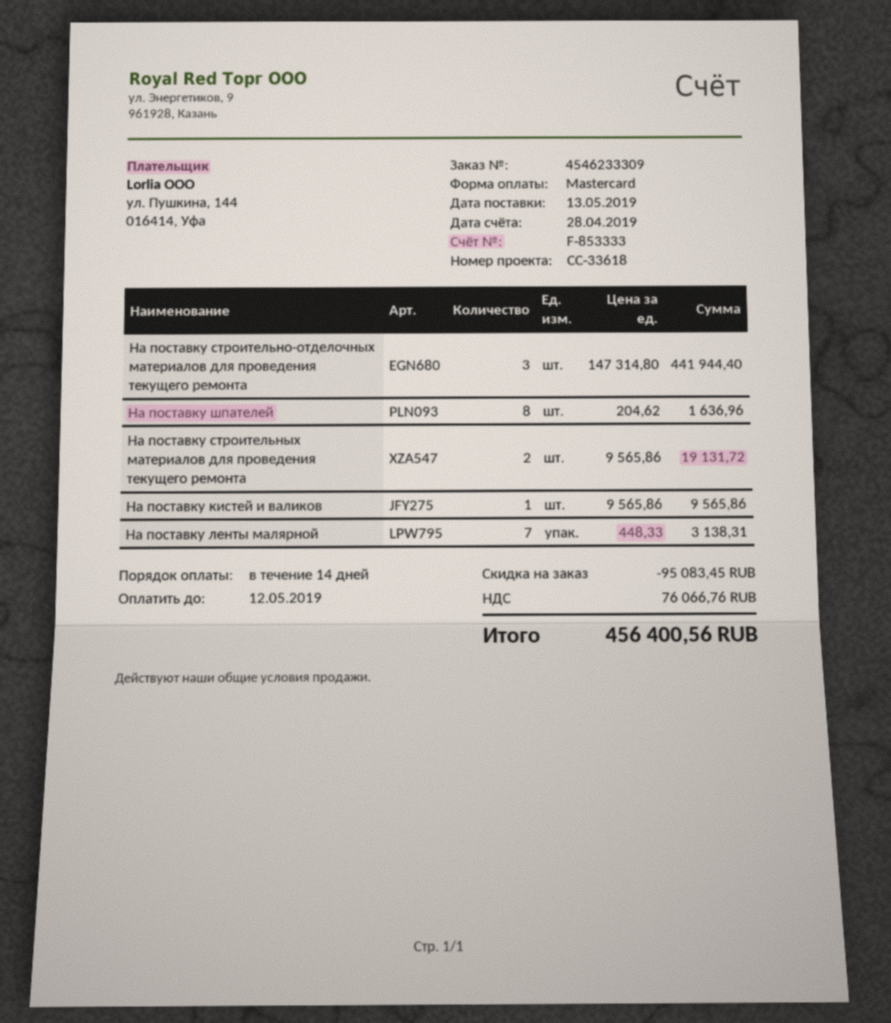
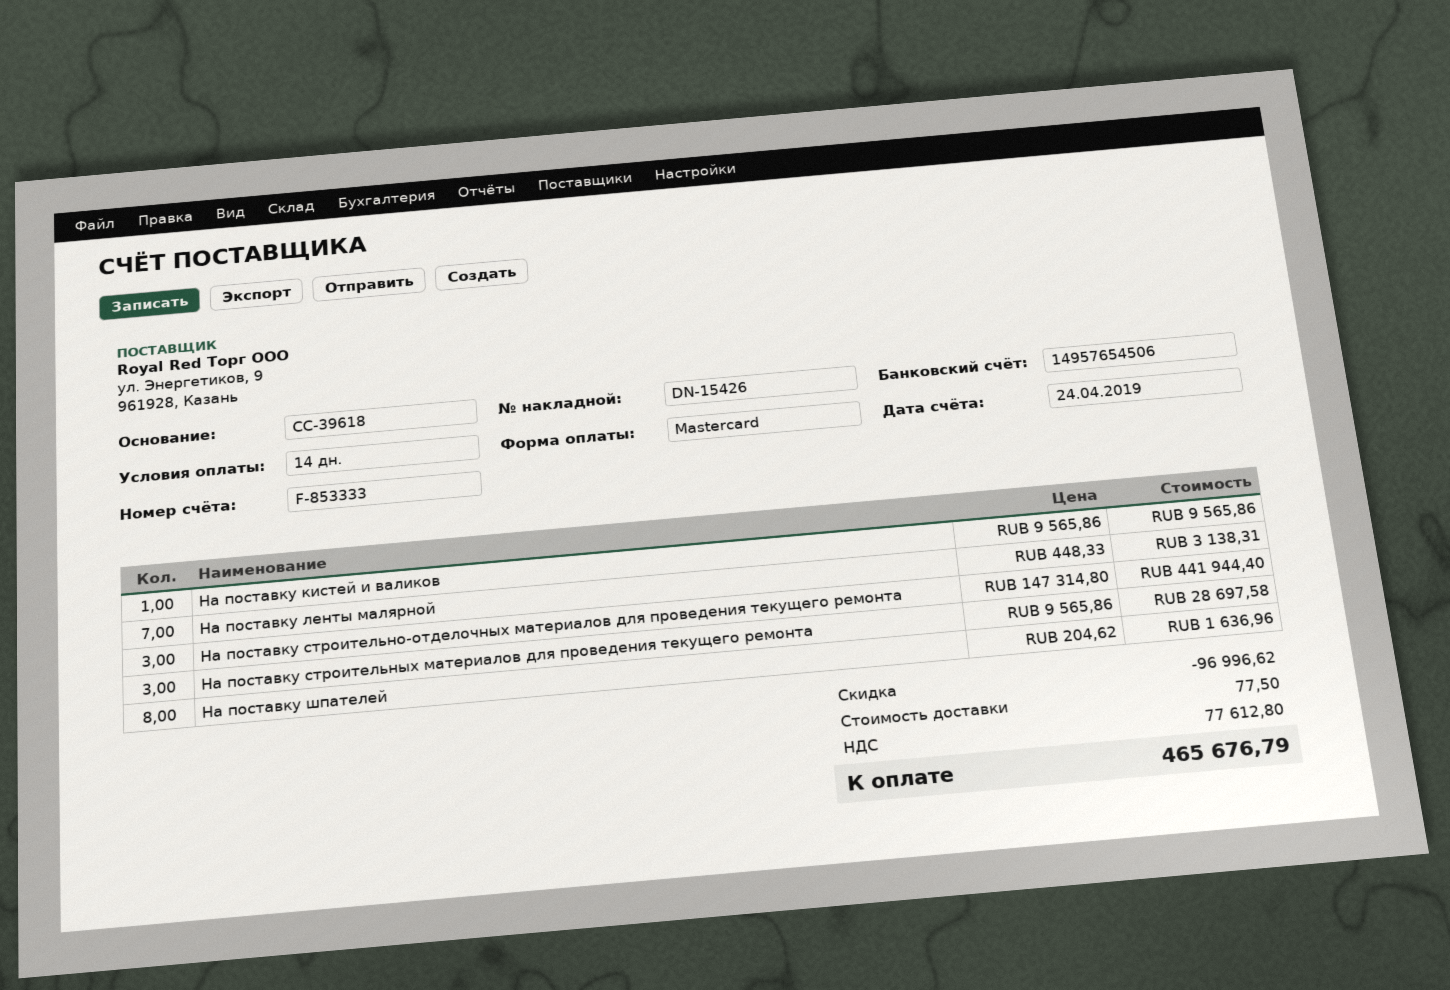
invoice date: 2019-04-28 -> 2019-04-24
reference: CC-33618 -> CC-39618
На поставку строительных материалов для проведения текущего ремонта: 2 x 9565.86 = 19131.72 -> 3 x 9565.86 = 28697.58
discount: 95083.45 -> 96996.62
shipping: none -> 77.50
tax: 76066.76 -> 77612.80
total: 456400.56 -> 465676.79

